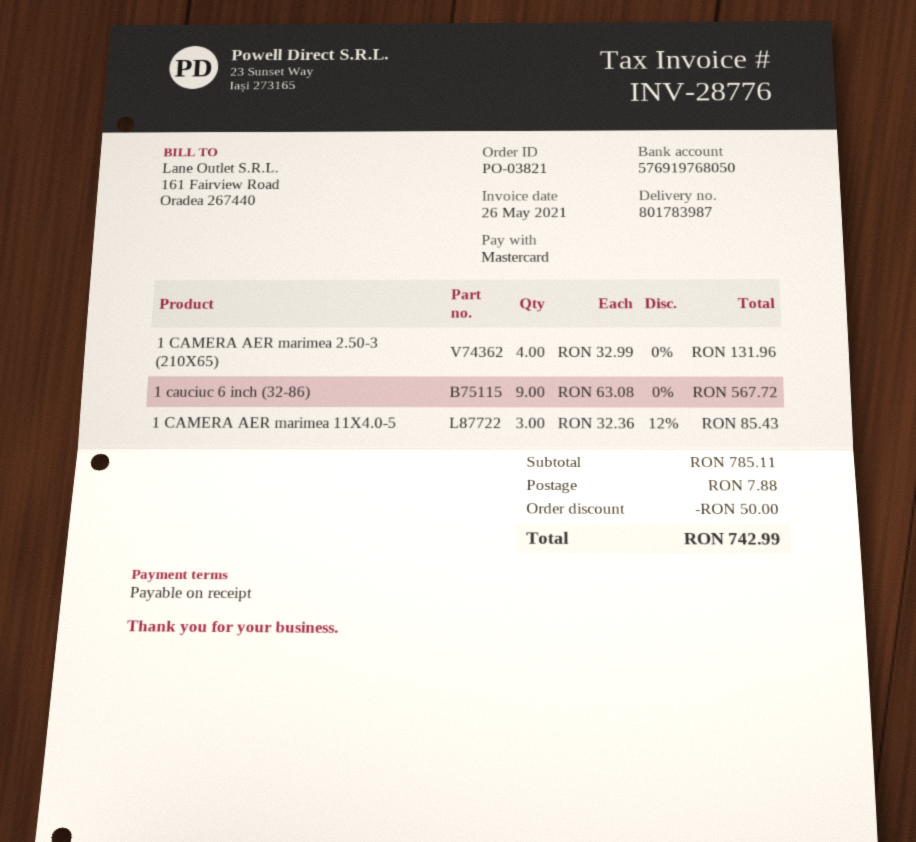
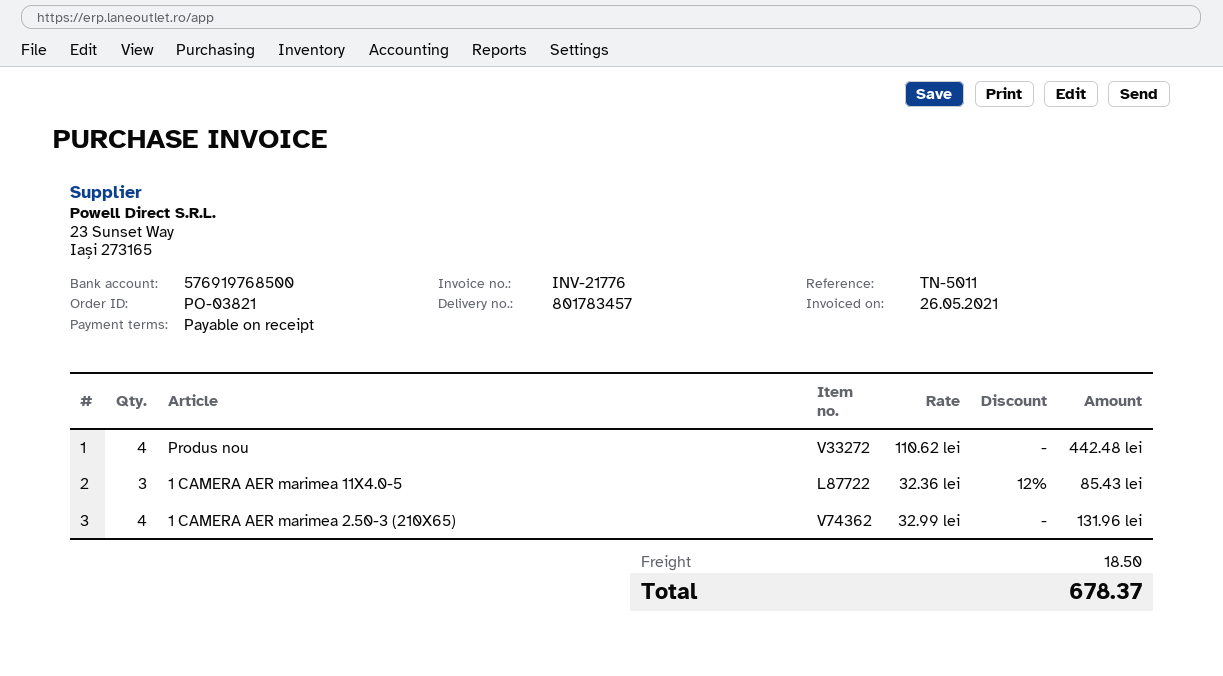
delivery note number: 801783987 -> 801783457
invoice number: INV-28776 -> INV-21776
bank account: 576919768050 -> 576919768500
1 cauciuc 6 inch (32-86): 9 x 63.08 = 567.72 -> none
Produs nou: none -> 4 x 110.62 = 442.48
discount: 50.00 -> none
shipping: 7.88 -> 18.50
total: 742.99 -> 678.37

